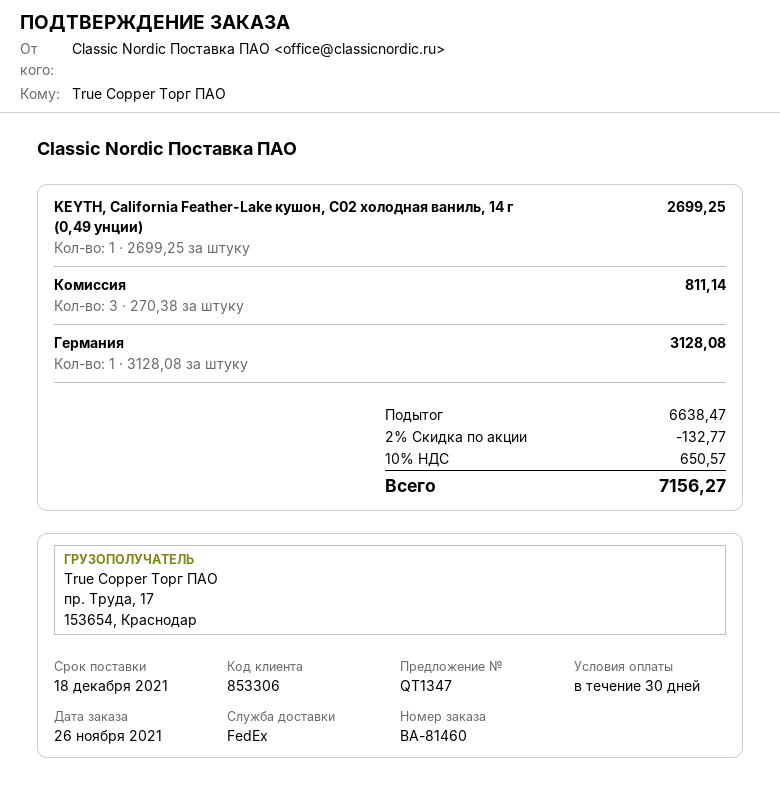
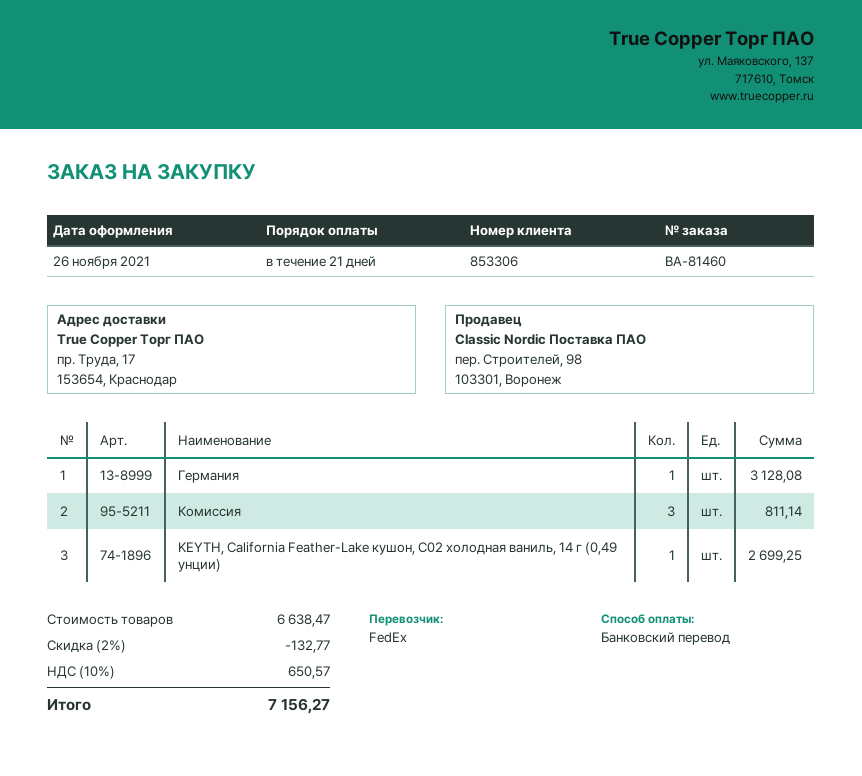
payment terms: 30 days -> 21 days

